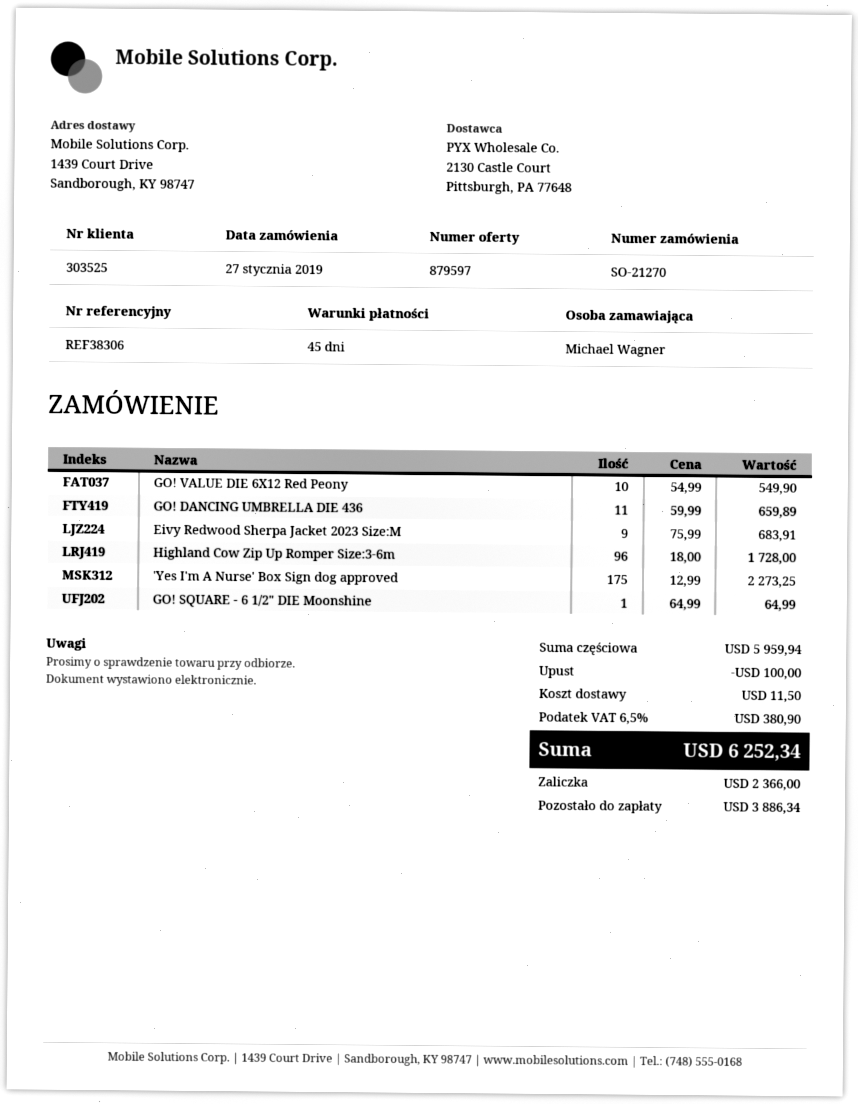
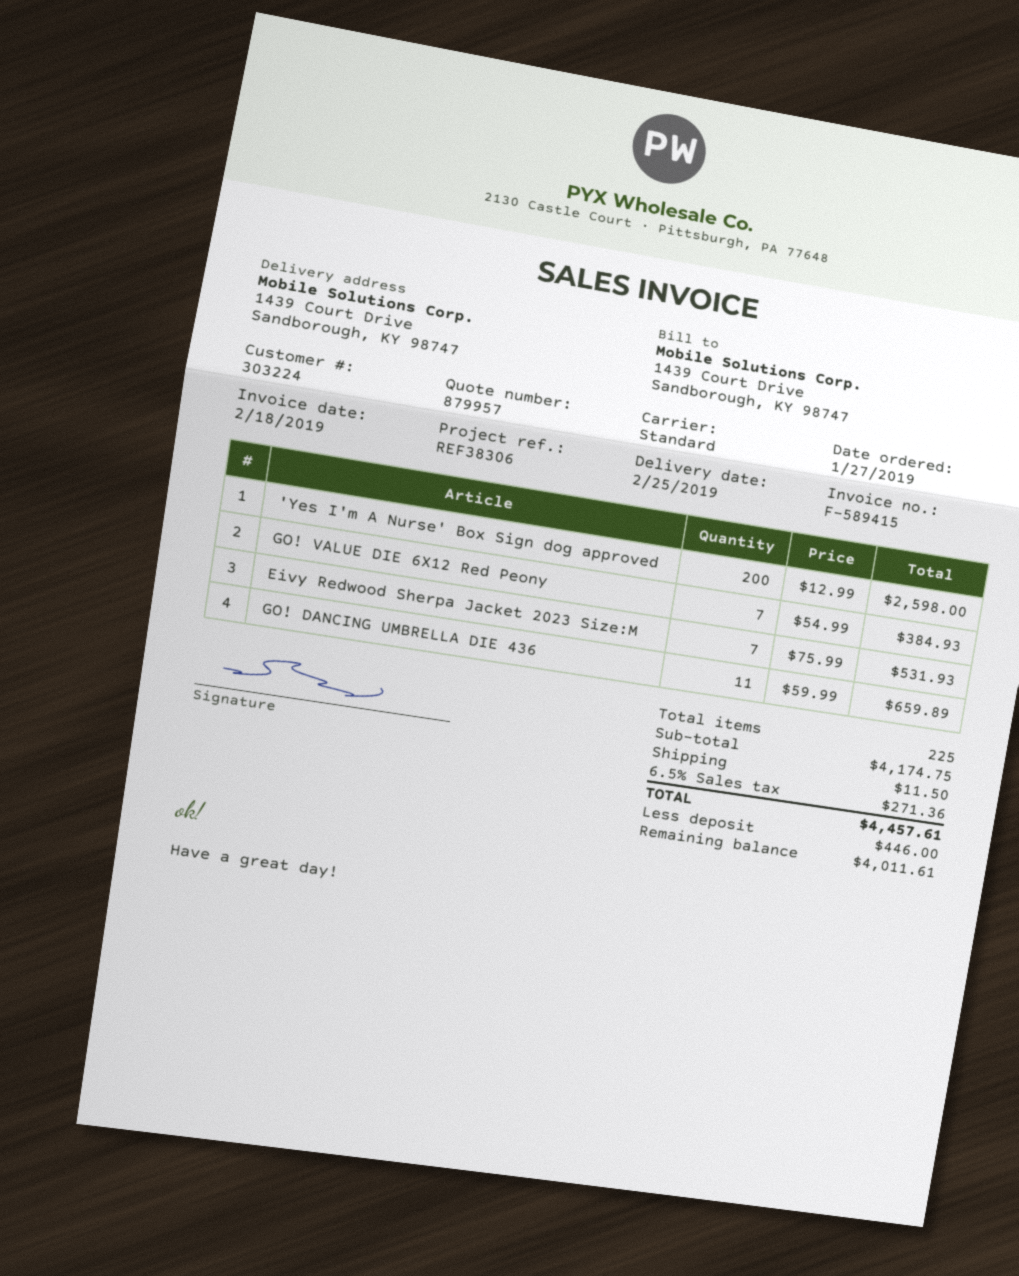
quote number: 879597 -> 879957
customer number: 303525 -> 303224
GO! VALUE DIE 6X12 Red Peony: 10 x 54.99 = 549.90 -> 7 x 54.99 = 384.93
Eivy Redwood Sherpa Jacket 2023 Size:M: 9 x 75.99 = 683.91 -> 7 x 75.99 = 531.93
Highland Cow Zip Up Romper Size:3-6m: 96 x 18.00 = 1728.00 -> none
'Yes I'm A Nurse' Box Sign dog approved: 175 x 12.99 = 2273.25 -> 200 x 12.99 = 2598.00
GO! SQUARE - 6 1/2" DIE Moonshine: 1 x 64.99 = 64.99 -> none
subtotal: 5959.94 -> 4174.75
discount: 100.00 -> none
tax: 6.5% = 380.90 -> 6.5% = 271.36
total: 6252.34 -> 4457.61
deposit: 2366.00 -> 446.00
balance: 3886.34 -> 4011.61

